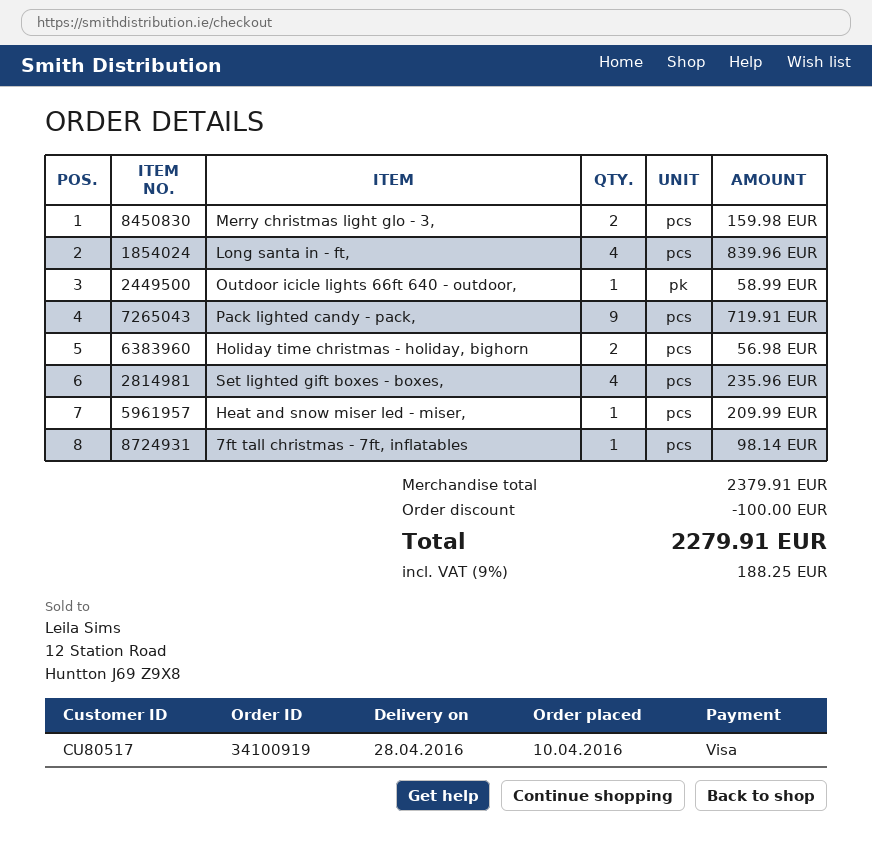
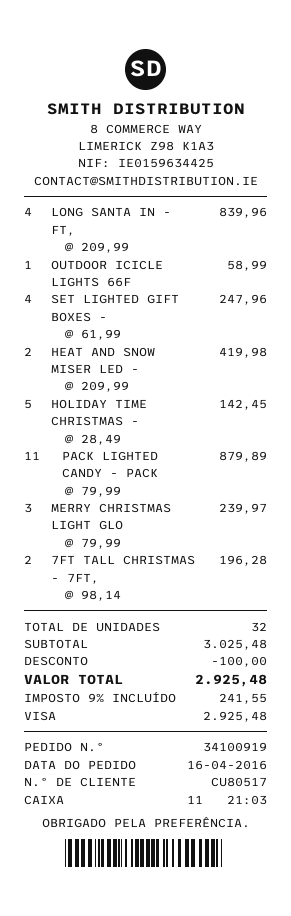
order date: 2016-04-10 -> 2016-04-16
Merry christmas light glo - 3,: 2 for 159.98 -> 3 for 239.97
Pack lighted candy - pack,: 9 for 719.91 -> 11 for 879.89
Holiday time christmas - holiday, bighorn: 2 for 56.98 -> 5 for 142.45
Set lighted gift boxes - boxes,: 4 for 235.96 -> 4 for 247.96
Heat and snow miser led - miser,: 1 for 209.99 -> 2 for 419.98
7ft tall christmas - 7ft, inflatables: 1 for 98.14 -> 2 for 196.28
subtotal: 2379.91 -> 3025.48
tax: 9% = 188.25 -> 9% = 241.55
total: 2279.91 -> 2925.48

